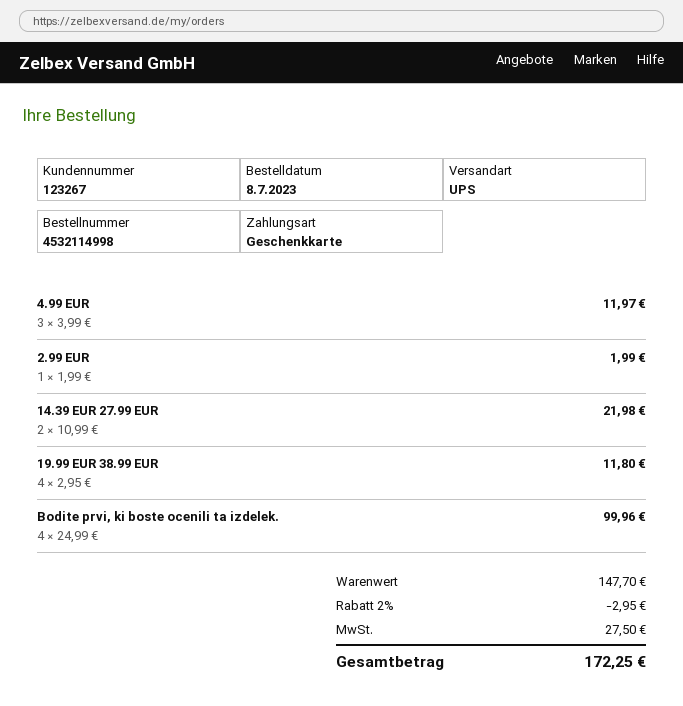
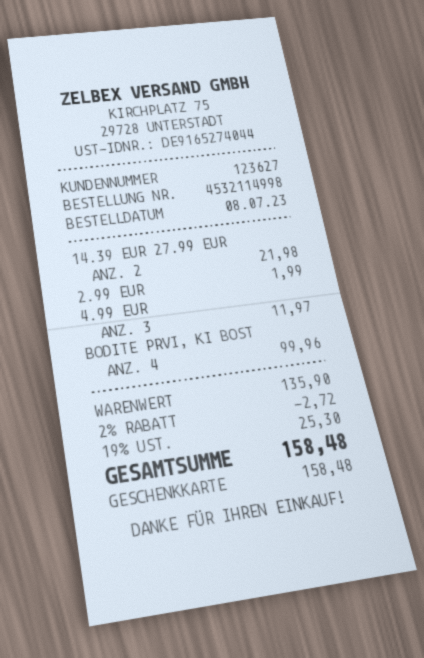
customer number: 123267 -> 123627
19.99 EUR 38.99 EUR: 4 for 11.80 -> none
subtotal: 147.70 -> 135.90
discount: 2% = 2.95 -> 2% = 2.72
tax: 27.50 -> 25.30
total: 172.25 -> 158.48

